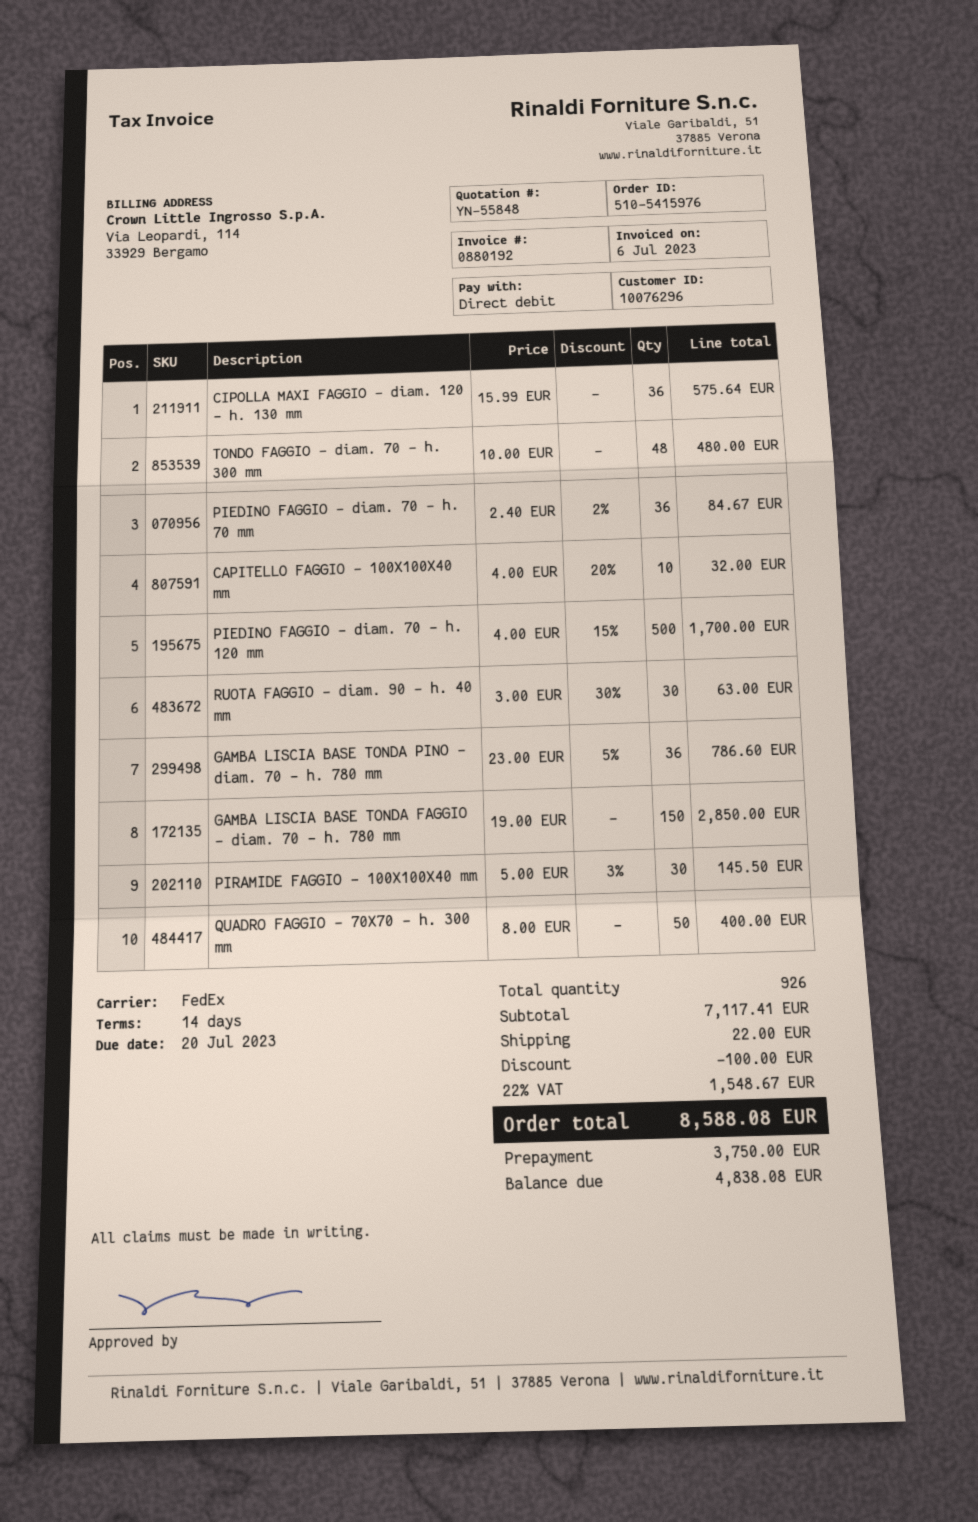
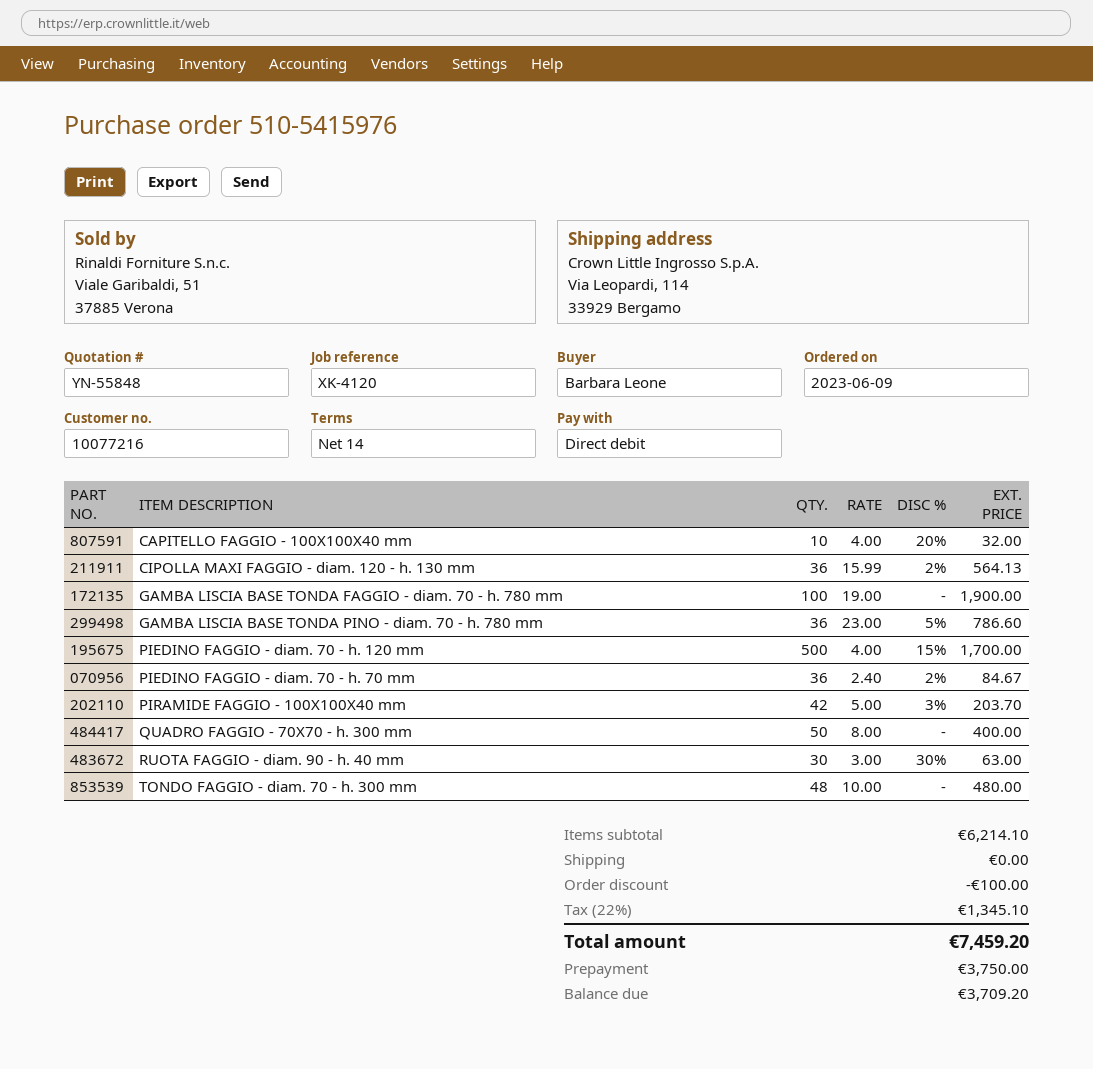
customer number: 10076296 -> 10077216
CIPOLLA MAXI FAGGIO - diam. 120 - h. 130 mm: 36 x 15.99 = 575.64 -> 36 x 15.99 - 2% = 564.13
GAMBA LISCIA BASE TONDA FAGGIO - diam. 70 - h. 780 mm: 150 x 19.00 = 2850.00 -> 100 x 19.00 = 1900.00
PIRAMIDE FAGGIO - 100X100X40 mm: 30 x 5.00 - 3% = 145.50 -> 42 x 5.00 - 3% = 203.70
subtotal: 7117.41 -> 6214.10
shipping: 22.00 -> 0.00
tax: 22% = 1548.67 -> 22% = 1345.10
total: 8588.08 -> 7459.20
balance: 4838.08 -> 3709.20

